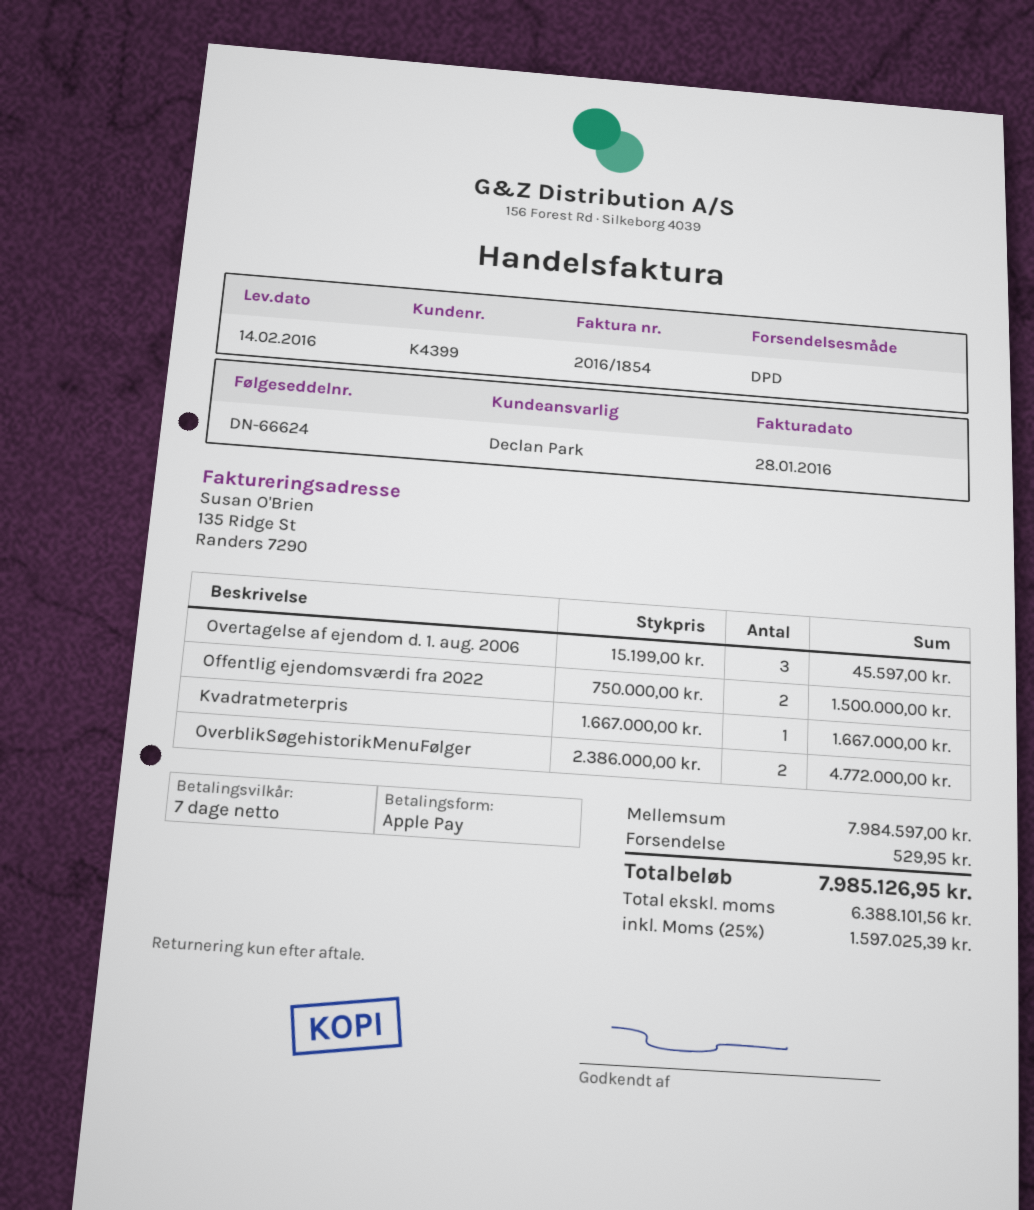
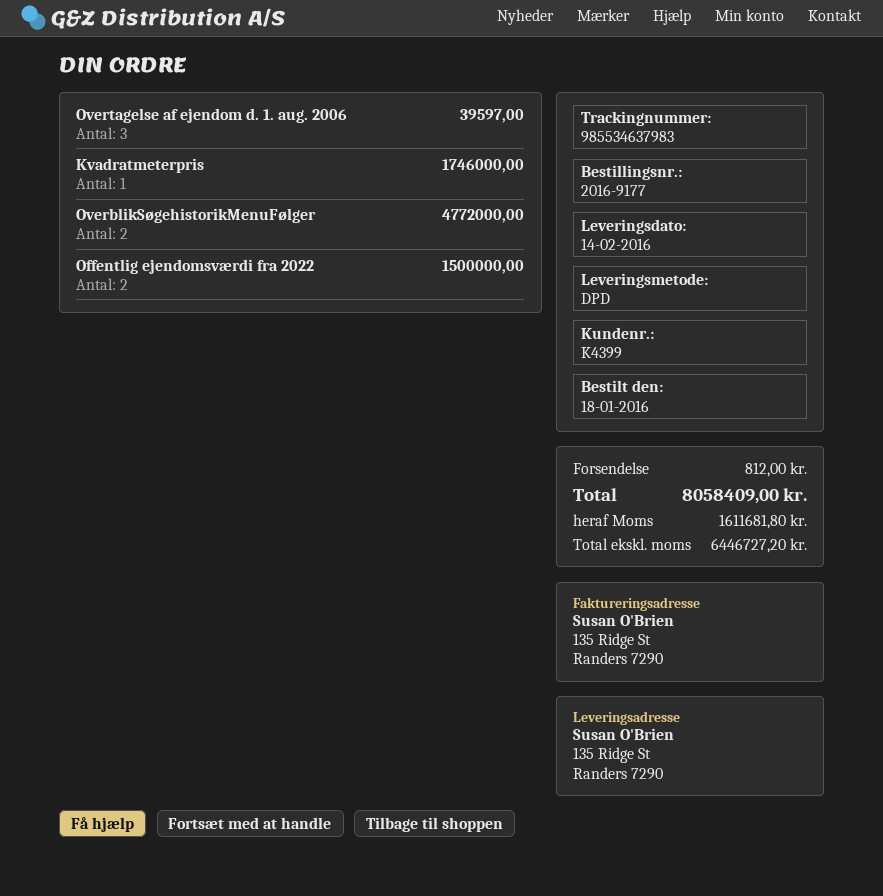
Overtagelse af ejendom d. 1. aug. 2006: 3 for 45597.00 -> 3 for 39597.00
Kvadratmeterpris: 1 for 1667000.00 -> 1 for 1746000.00
shipping: 529.95 -> 812.00
net: 6388101.56 -> 6446727.20
tax: 1597025.39 -> 1611681.80
total: 7985126.95 -> 8058409.00

